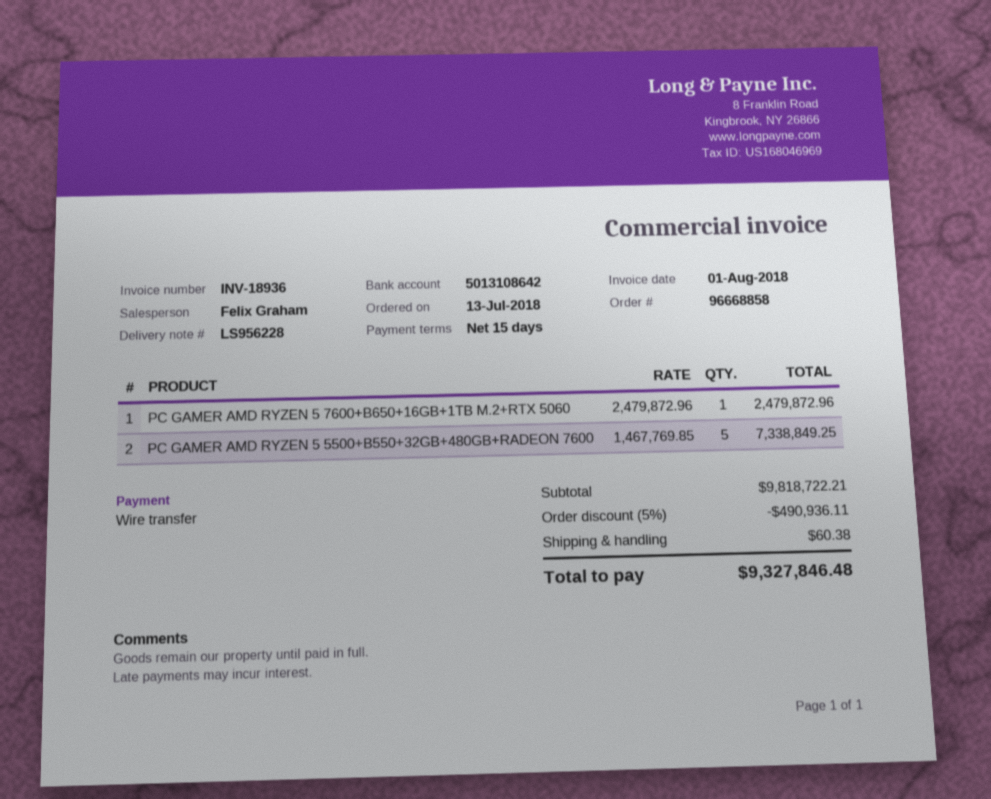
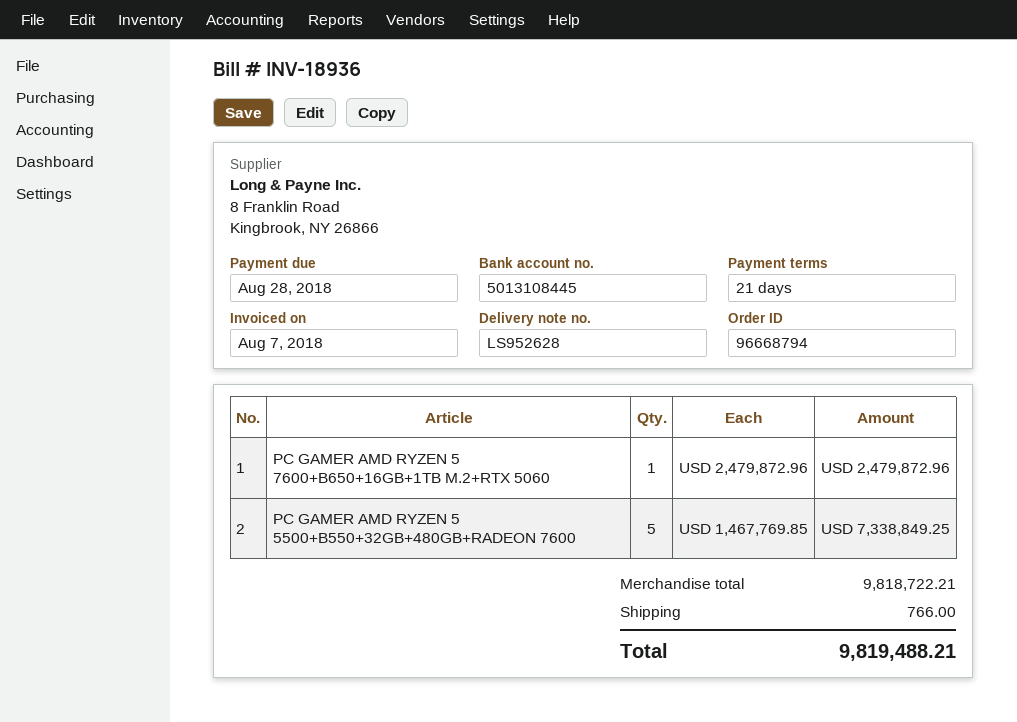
order number: 96668858 -> 96668794
delivery note number: LS956228 -> LS952628
invoice date: 2018-08-01 -> 2018-08-07
payment terms: 15 days -> 21 days
bank account: 5013108642 -> 5013108445
discount: 5% = 490936.11 -> none
shipping: 60.38 -> 766.00
total: 9327846.48 -> 9819488.21

